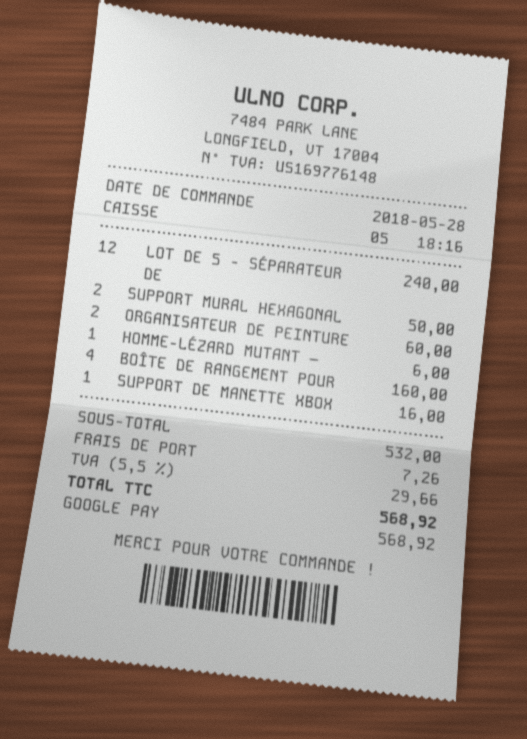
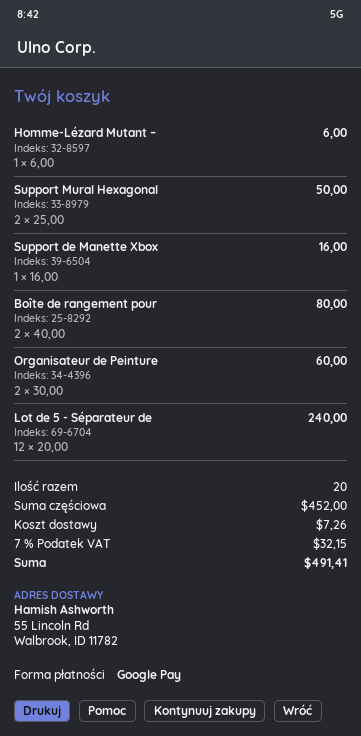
BOÎTE DE RANGEMENT POUR: 4 for 160.00 -> 2 for 80.00
subtotal: 532.00 -> 452.00
tax: 5.5% = 29.66 -> 7% = 32.15
total: 568.92 -> 491.41

